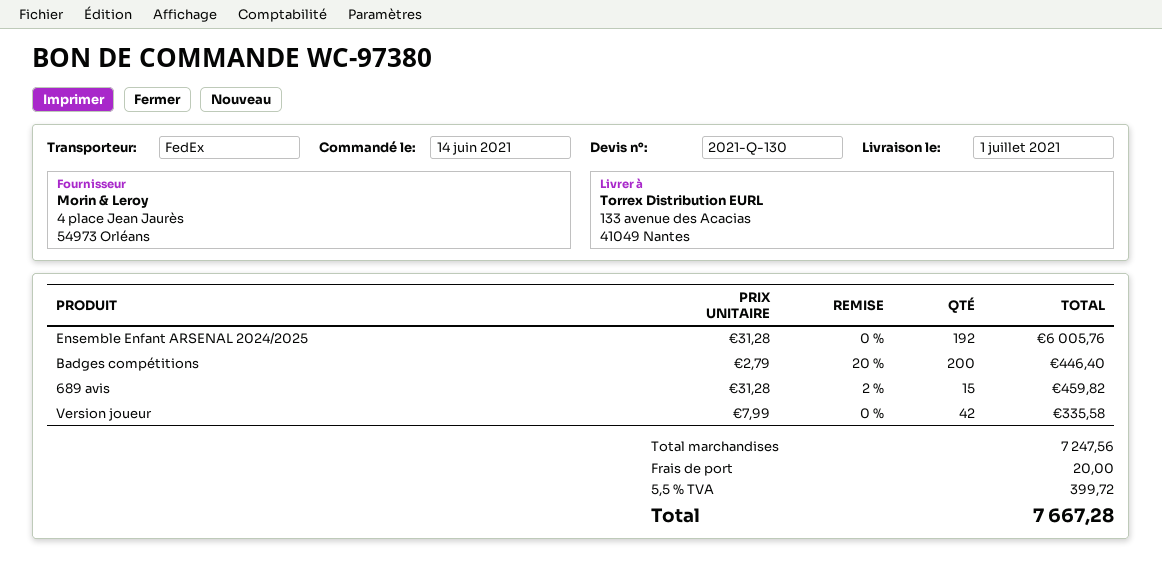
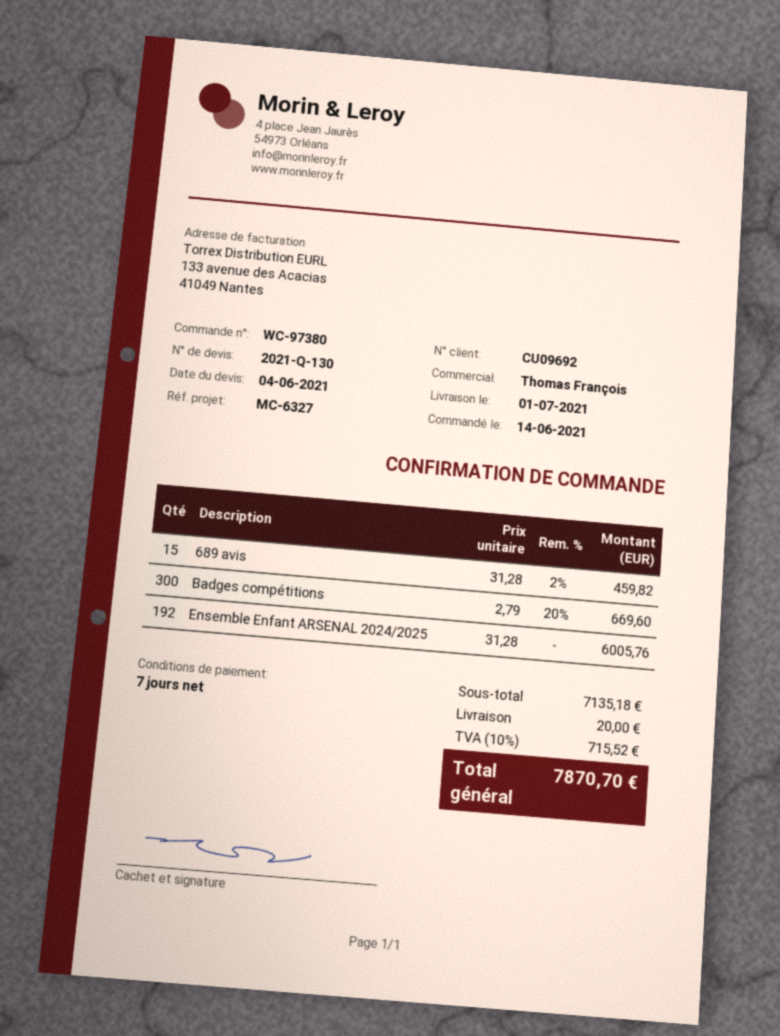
Badges compétitions: 200 x 2.79 - 20% = 446.40 -> 300 x 2.79 - 20% = 669.60
Version joueur: 42 x 7.99 = 335.58 -> none
subtotal: 7247.56 -> 7135.18
tax: 5.5% = 399.72 -> 10% = 715.52
total: 7667.28 -> 7870.70

